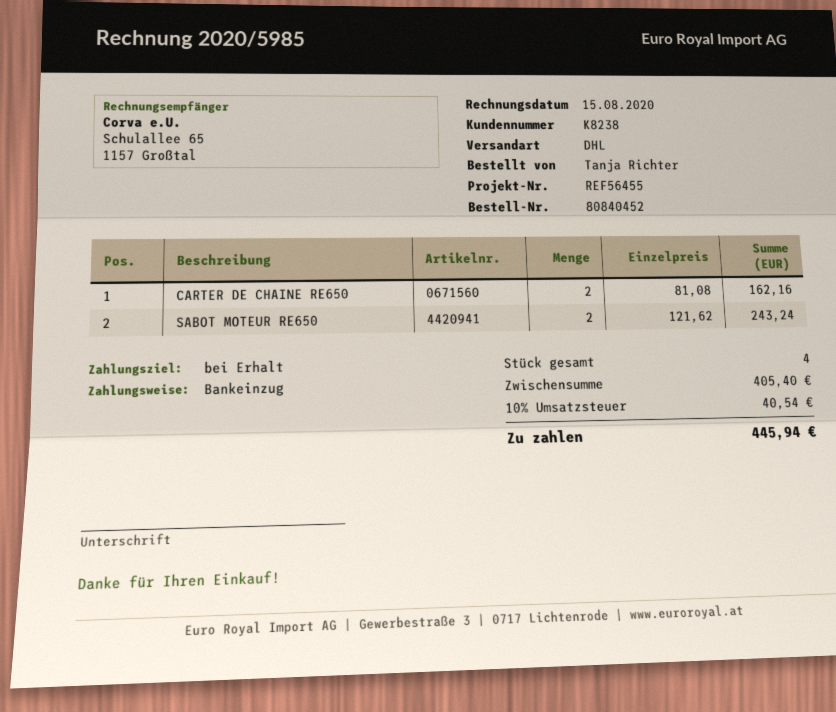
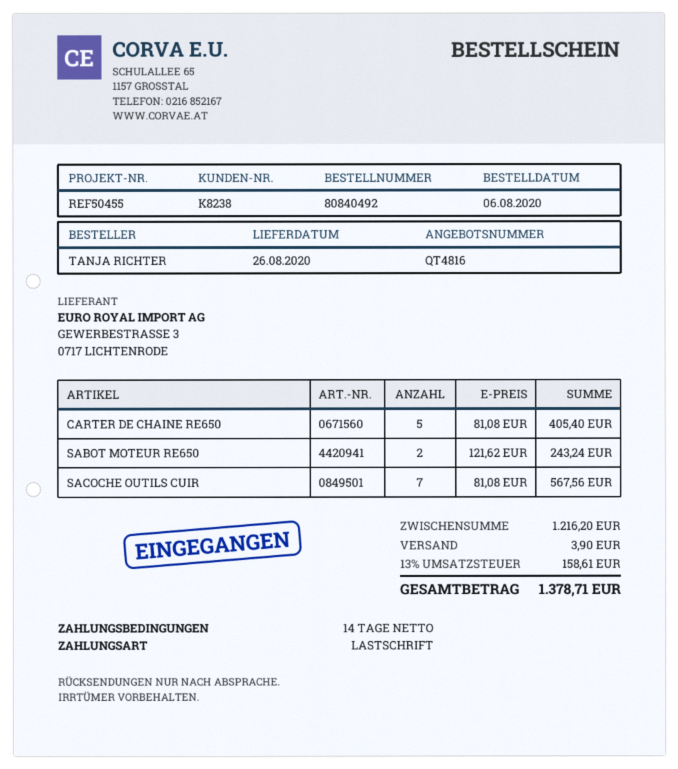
order number: 80840452 -> 80840492
payment terms: on receipt -> 14 days
reference: REF56455 -> REF50455
CARTER DE CHAINE RE650: 2 x 81.08 = 162.16 -> 5 x 81.08 = 405.40
SACOCHE OUTILS CUIR: none -> 7 x 81.08 = 567.56
subtotal: 405.40 -> 1216.20
shipping: none -> 3.90
tax: 10% = 40.54 -> 13% = 158.61
total: 445.94 -> 1378.71

